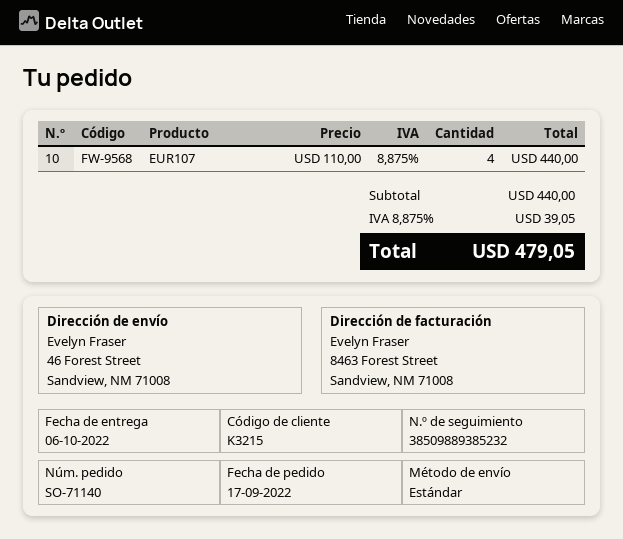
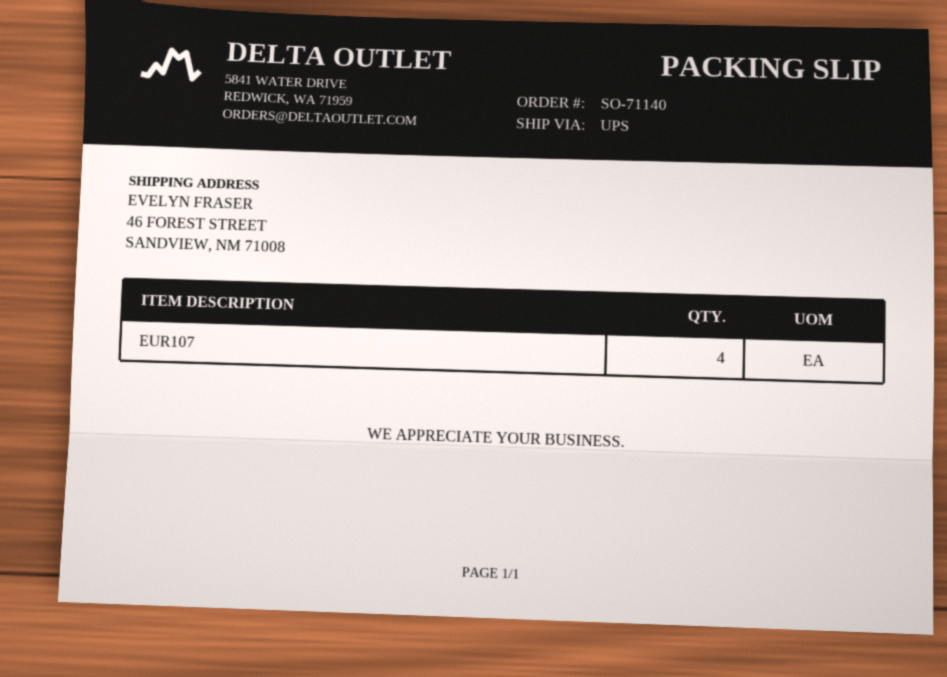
shipping method: standard -> UPS

